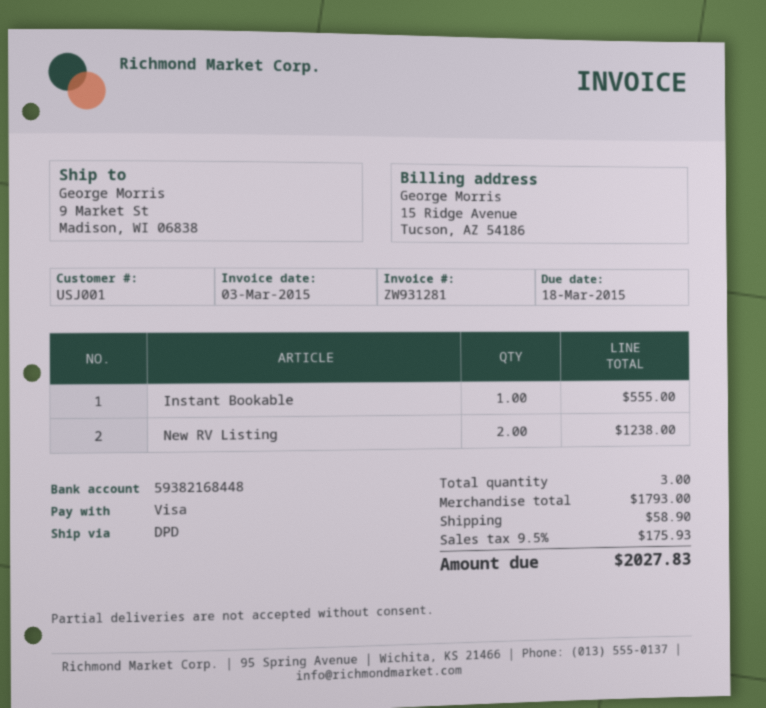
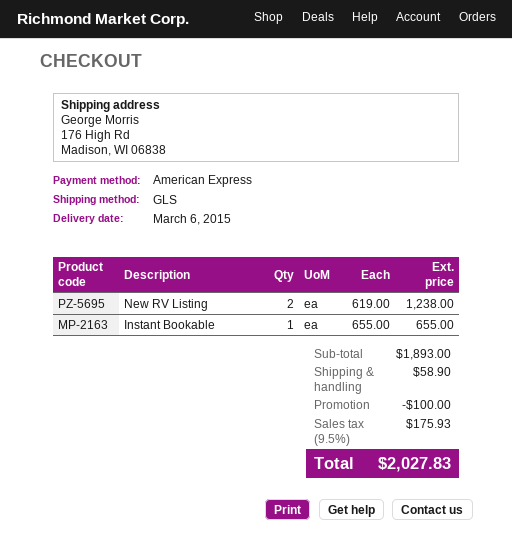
payment method: Visa -> American Express
shipping method: DPD -> GLS
ship to: 9 Market St, Madison, WI 06838 -> 176 High Rd, Madison, WI 06838
Instant Bookable: 1 for 555.00 -> 1 for 655.00
subtotal: 1793.00 -> 1893.00
discount: none -> 100.00

